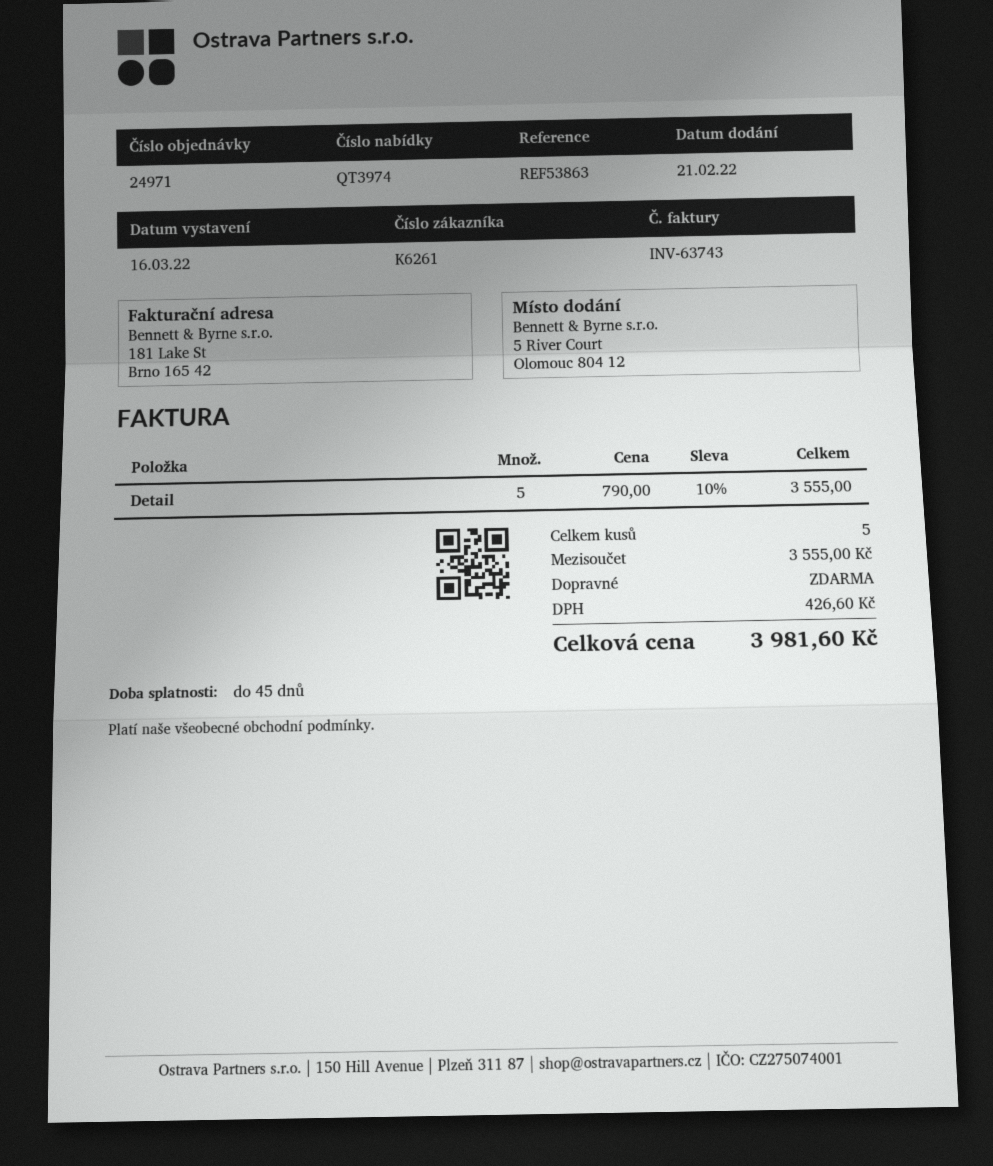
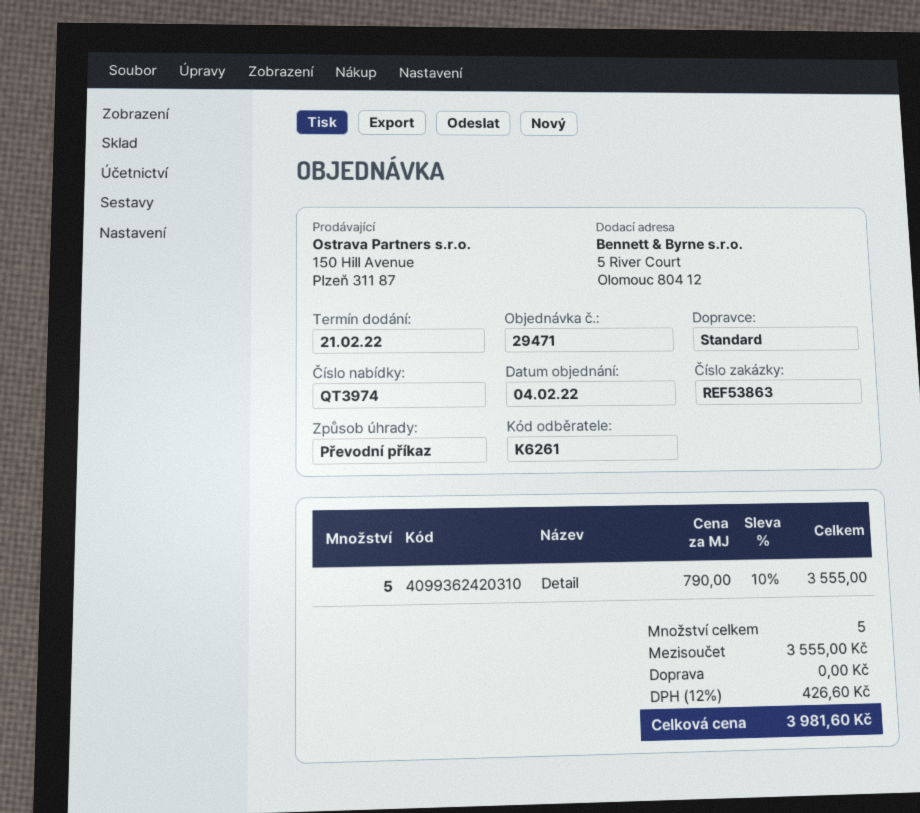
order number: 24971 -> 29471

